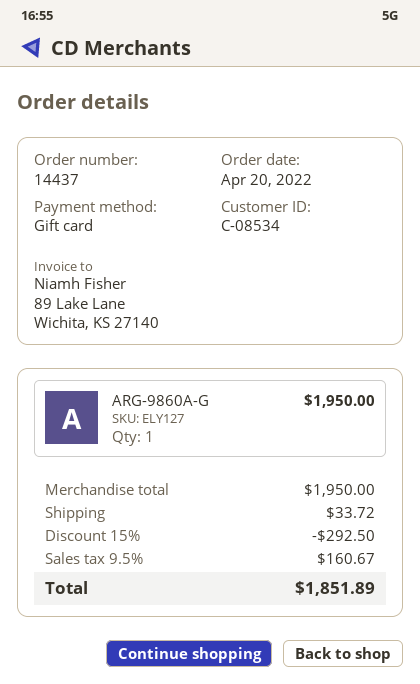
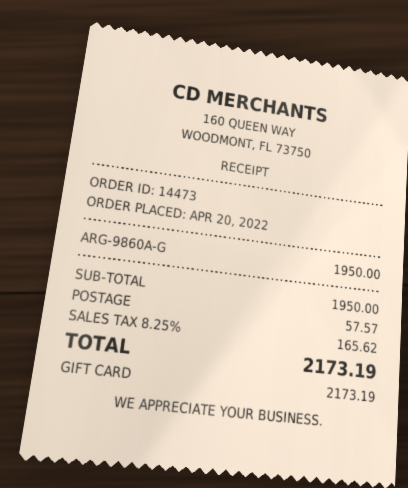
order number: 14437 -> 14473
discount: 15% = 292.50 -> none
shipping: 33.72 -> 57.57
tax: 9.5% = 160.67 -> 8.25% = 165.62
total: 1851.89 -> 2173.19

